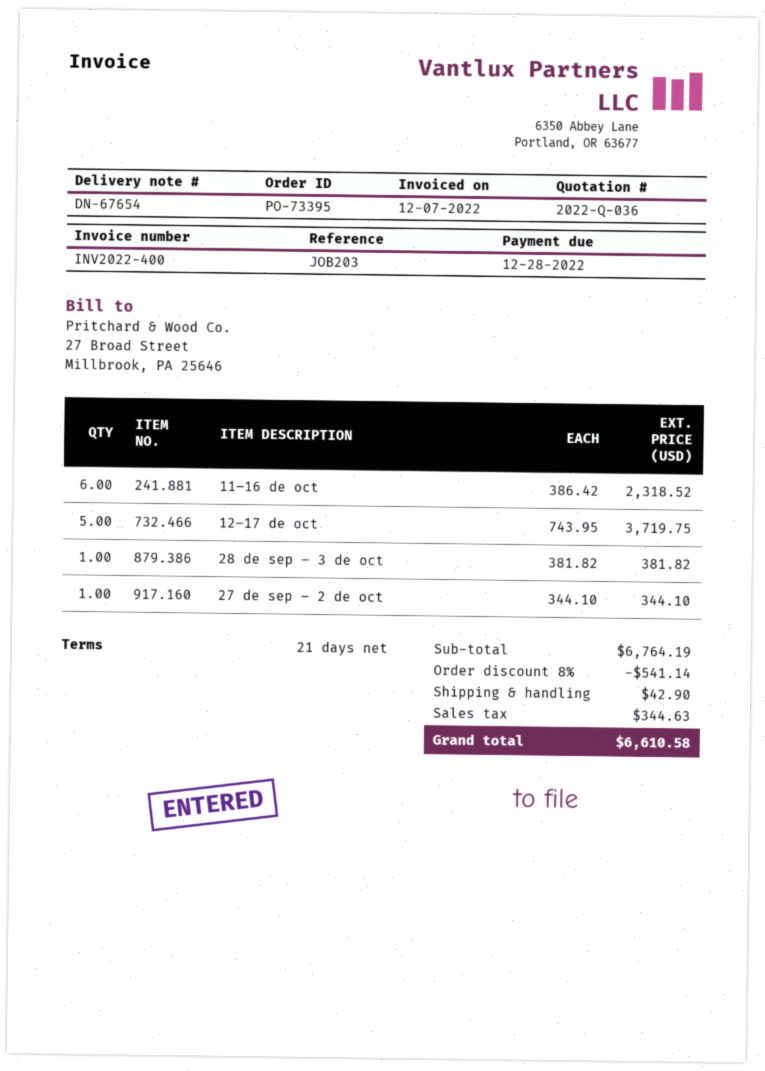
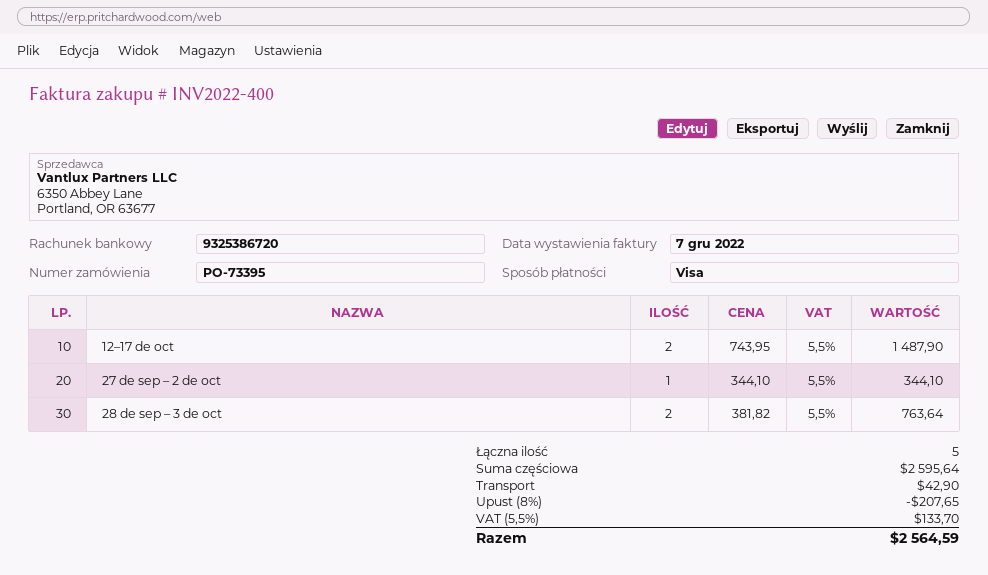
11–16 de oct: 6 x 386.42 = 2318.52 -> none
12–17 de oct: 5 x 743.95 = 3719.75 -> 2 x 743.95 = 1487.90
28 de sep – 3 de oct: 1 x 381.82 = 381.82 -> 2 x 381.82 = 763.64
subtotal: 6764.19 -> 2595.64
discount: 8% = 541.14 -> 8% = 207.65
tax: 344.63 -> 133.70
total: 6610.58 -> 2564.59

